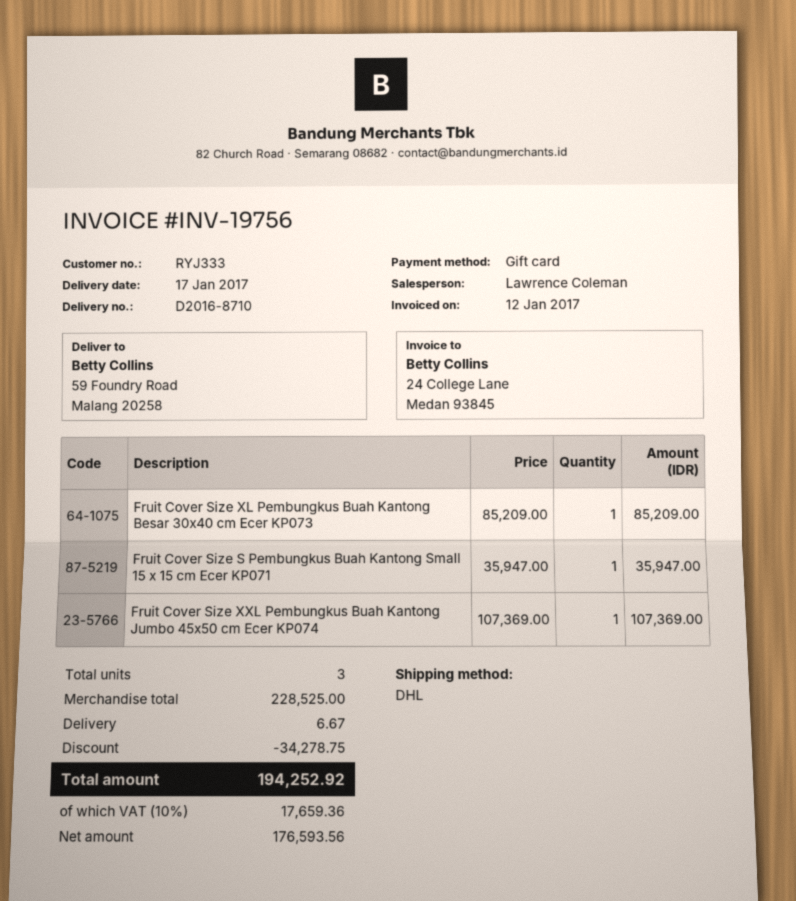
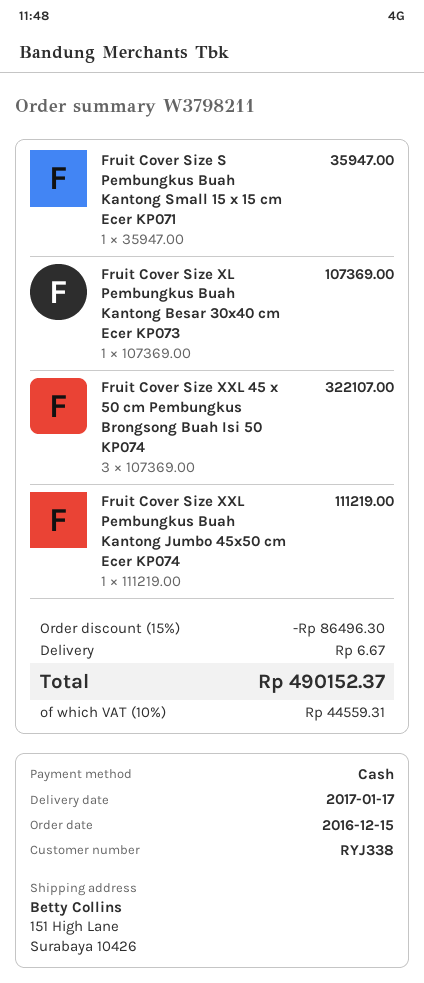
customer number: RYJ333 -> RYJ338
payment method: gift card -> cash
ship to: 59 Foundry Road, Malang 20258 -> 151 High Lane, Surabaya 10426
Fruit Cover Size XL Pembungkus Buah Kantong Besar 30x40 cm Ecer KP073: 1 x 85209.00 = 85209.00 -> 1 x 107369.00 = 107369.00
Fruit Cover Size XXL Pembungkus Buah Kantong Jumbo 45x50 cm Ecer KP074: 1 x 107369.00 = 107369.00 -> 1 x 111219.00 = 111219.00
Fruit Cover Size XXL 45 x 50 cm Pembungkus Brongsong Buah Isi 50 KP074: none -> 3 x 107369.00 = 322107.00
discount: 34278.75 -> 86496.30
tax: 10% = 17659.36 -> 10% = 44559.31
total: 194252.92 -> 490152.37

